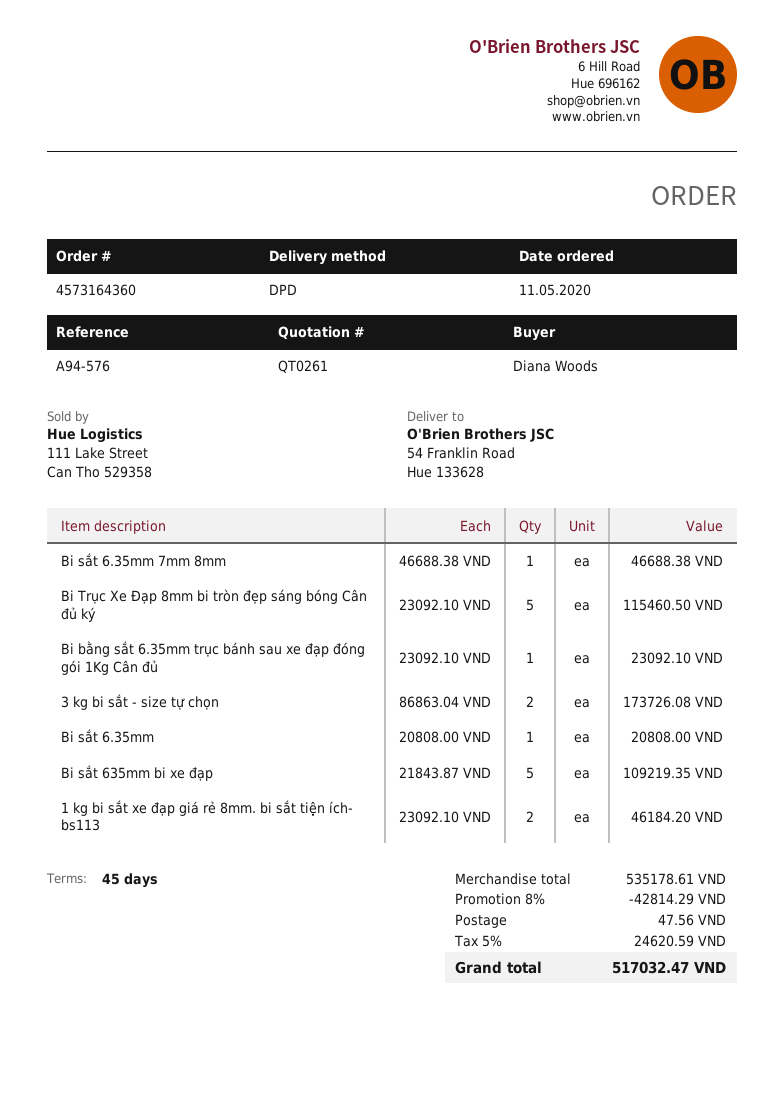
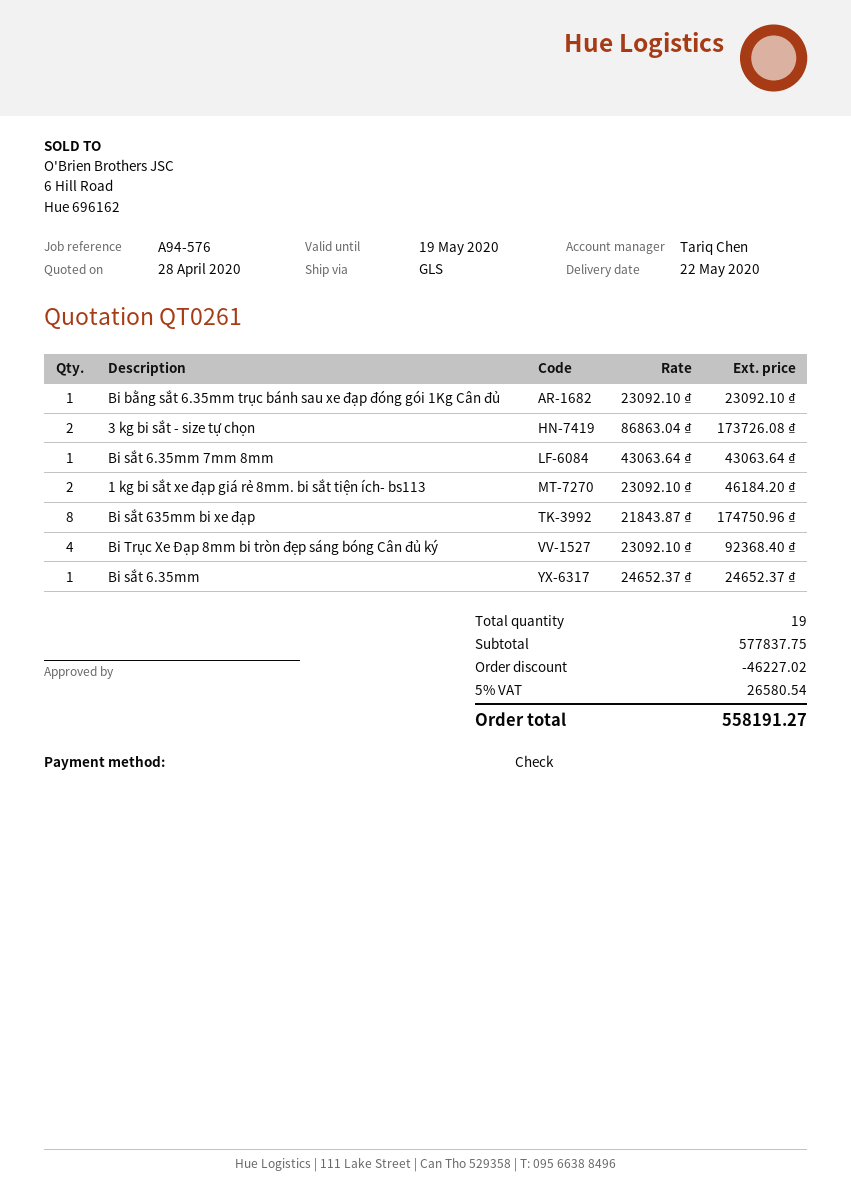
shipping method: DPD -> GLS
Bi sắt 6.35mm 7mm 8mm: 1 x 46688.38 = 46688.38 -> 1 x 43063.64 = 43063.64
Bi Trục Xe Đạp 8mm bi tròn đẹp sáng bóng Cân đủ ký: 5 x 23092.10 = 115460.50 -> 4 x 23092.10 = 92368.40
Bi sắt 6.35mm: 1 x 20808.00 = 20808.00 -> 1 x 24652.37 = 24652.37
Bi sắt 635mm bi xe đạp: 5 x 21843.87 = 109219.35 -> 8 x 21843.87 = 174750.96
subtotal: 535178.61 -> 577837.75
discount: 42814.29 -> 46227.02
shipping: 47.56 -> none
tax: 5% = 24620.59 -> 5% = 26580.54
total: 517032.47 -> 558191.27

